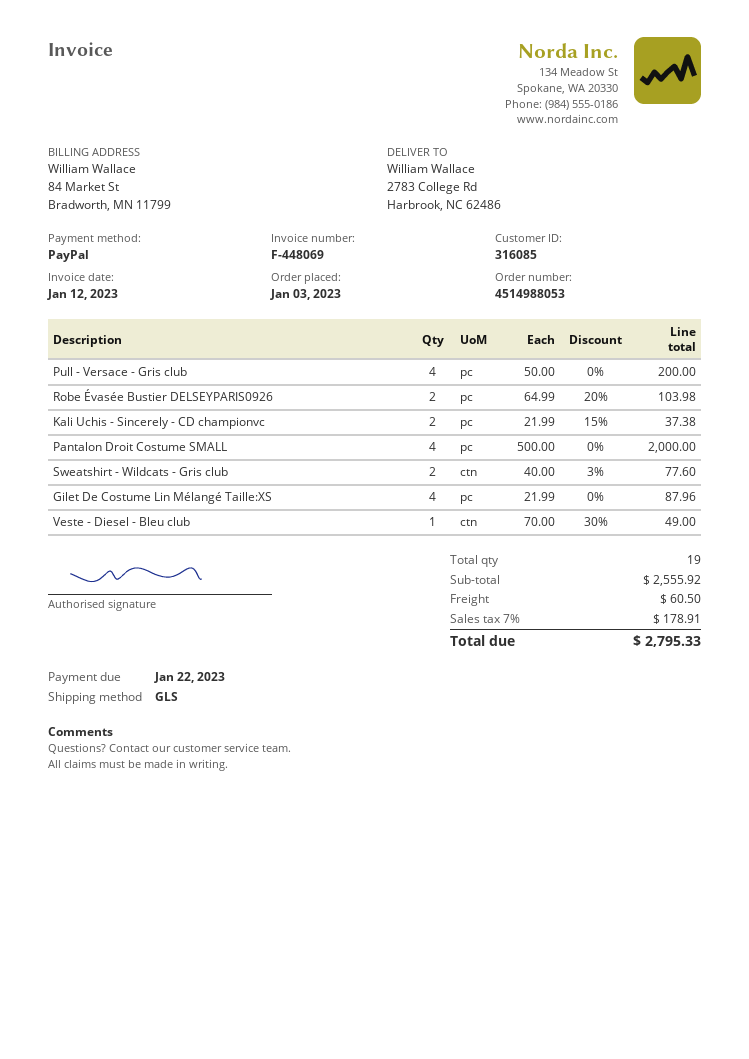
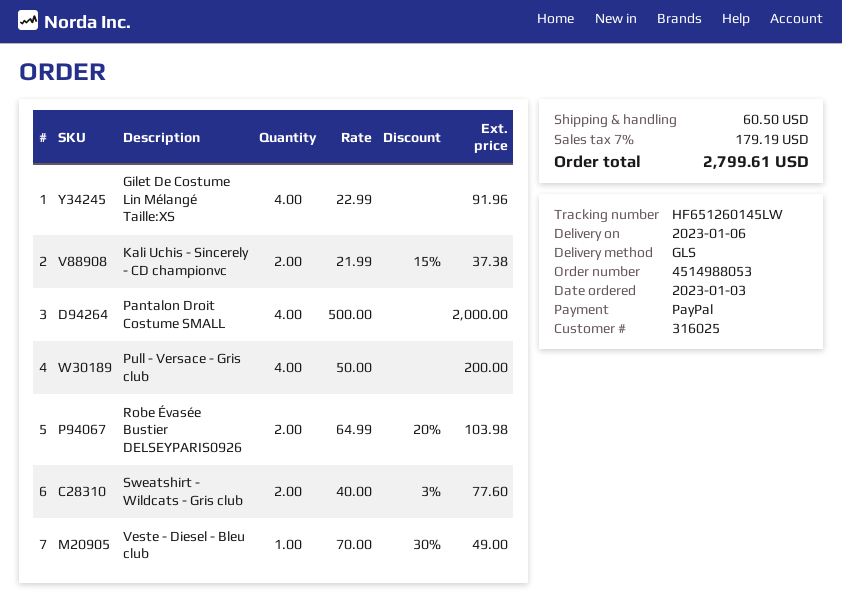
customer number: 316085 -> 316025
Gilet De Costume Lin Mélangé Taille:XS: 4 x 21.99 = 87.96 -> 4 x 22.99 = 91.96
tax: 7% = 178.91 -> 7% = 179.19
total: 2795.33 -> 2799.61

